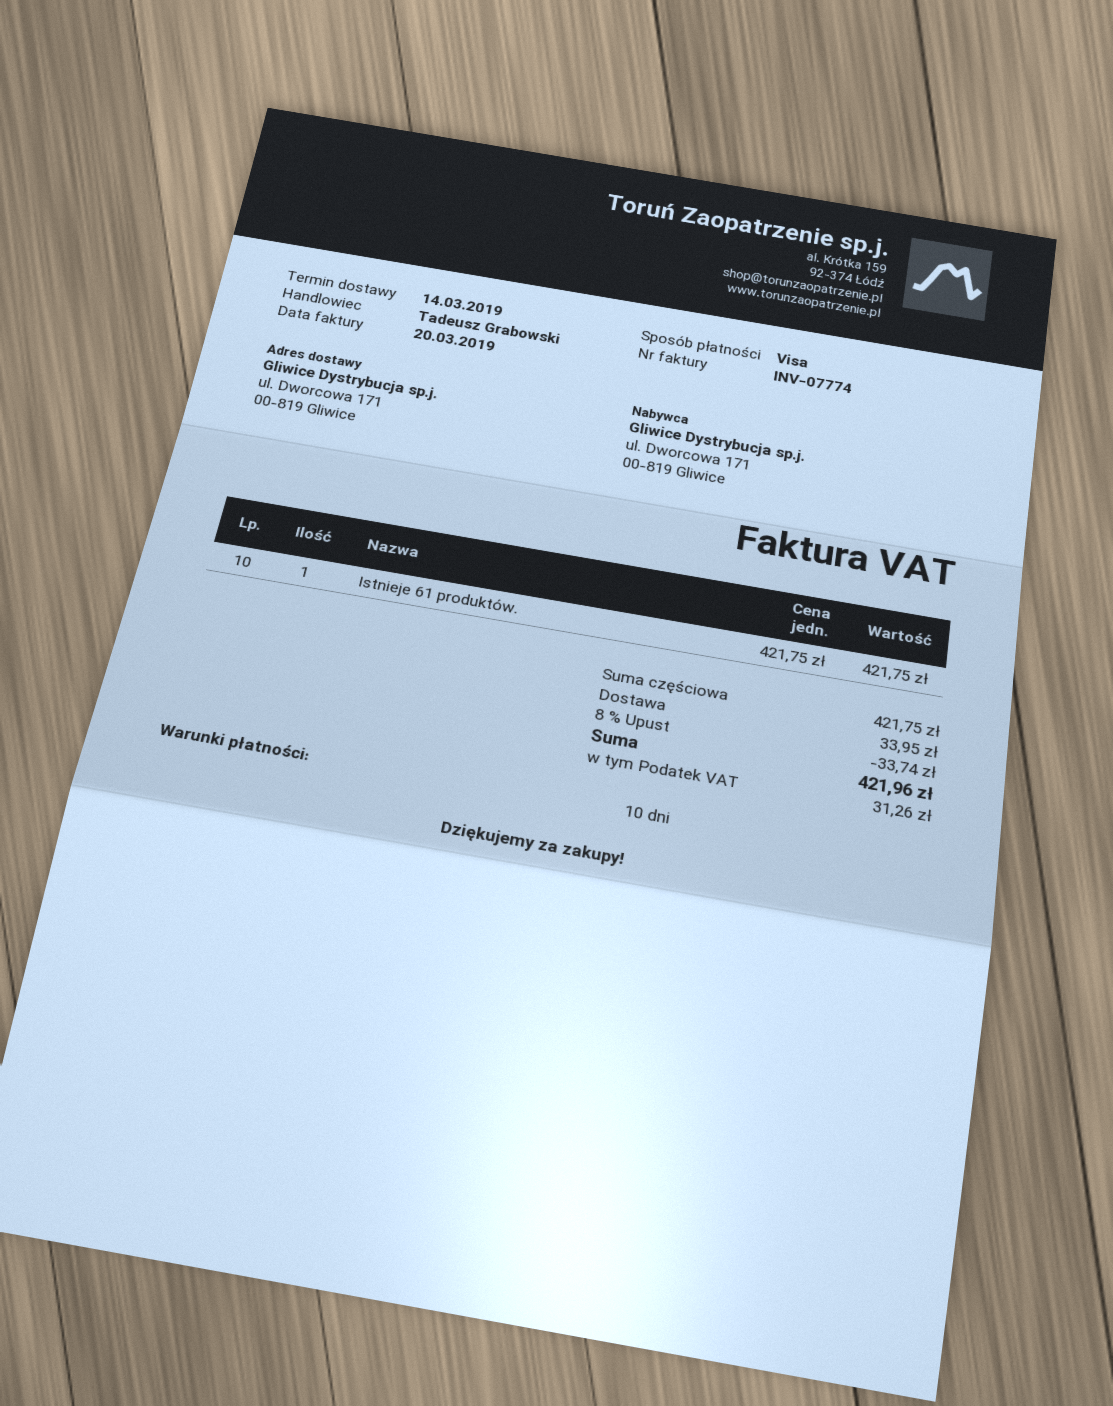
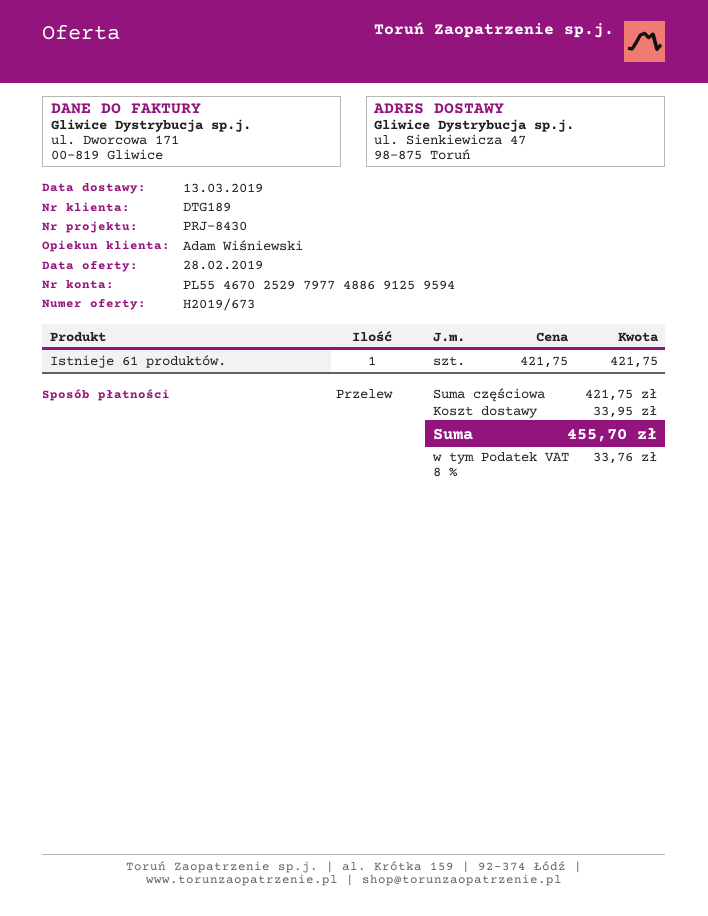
delivery date: 2019-03-14 -> 2019-03-13
sales rep: Tadeusz Grabowski -> Adam Wiśniewski
payment method: Visa -> bank transfer
ship to: ul. Dworcowa 171, 00-819 Gliwice -> ul. Sienkiewicza 47, 98-875 Toruń
discount: 8% = 33.74 -> none
tax: 31.26 -> 33.76
total: 421.96 -> 455.70

